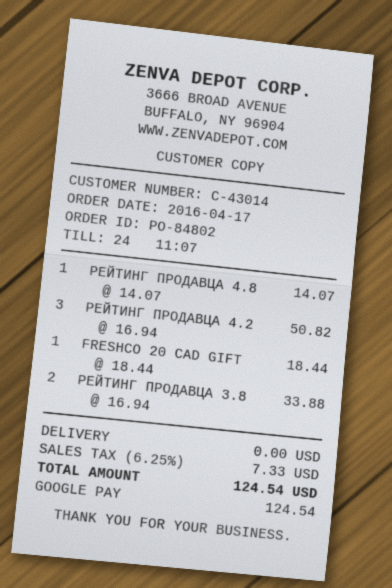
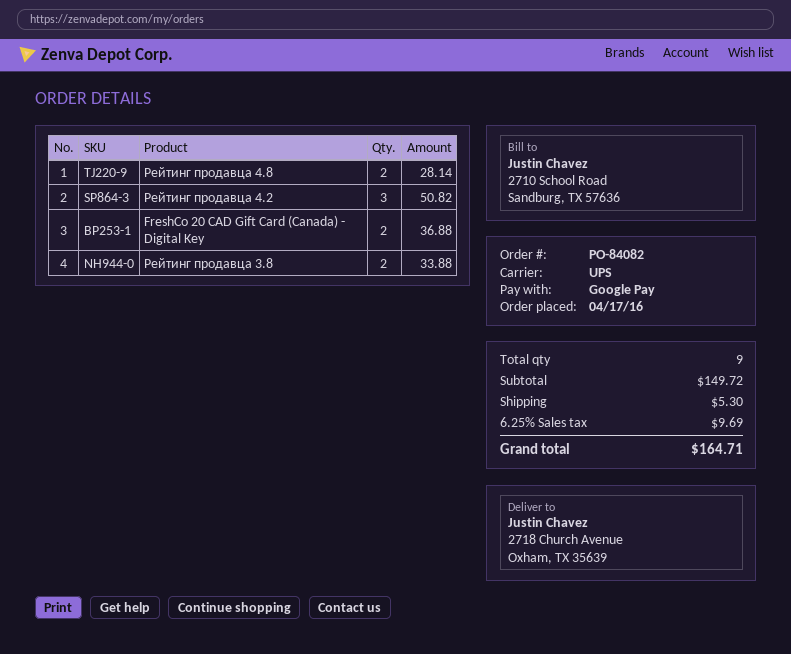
order number: PO-84802 -> PO-84082
РЕЙТИНГ ПРОДАВЦА 4.8: 1 for 14.07 -> 2 for 28.14
FRESHCO 20 CAD GIFT: 1 for 18.44 -> 2 for 36.88
shipping: 0.00 -> 5.30
tax: 6.25% = 7.33 -> 6.25% = 9.69
total: 124.54 -> 164.71

